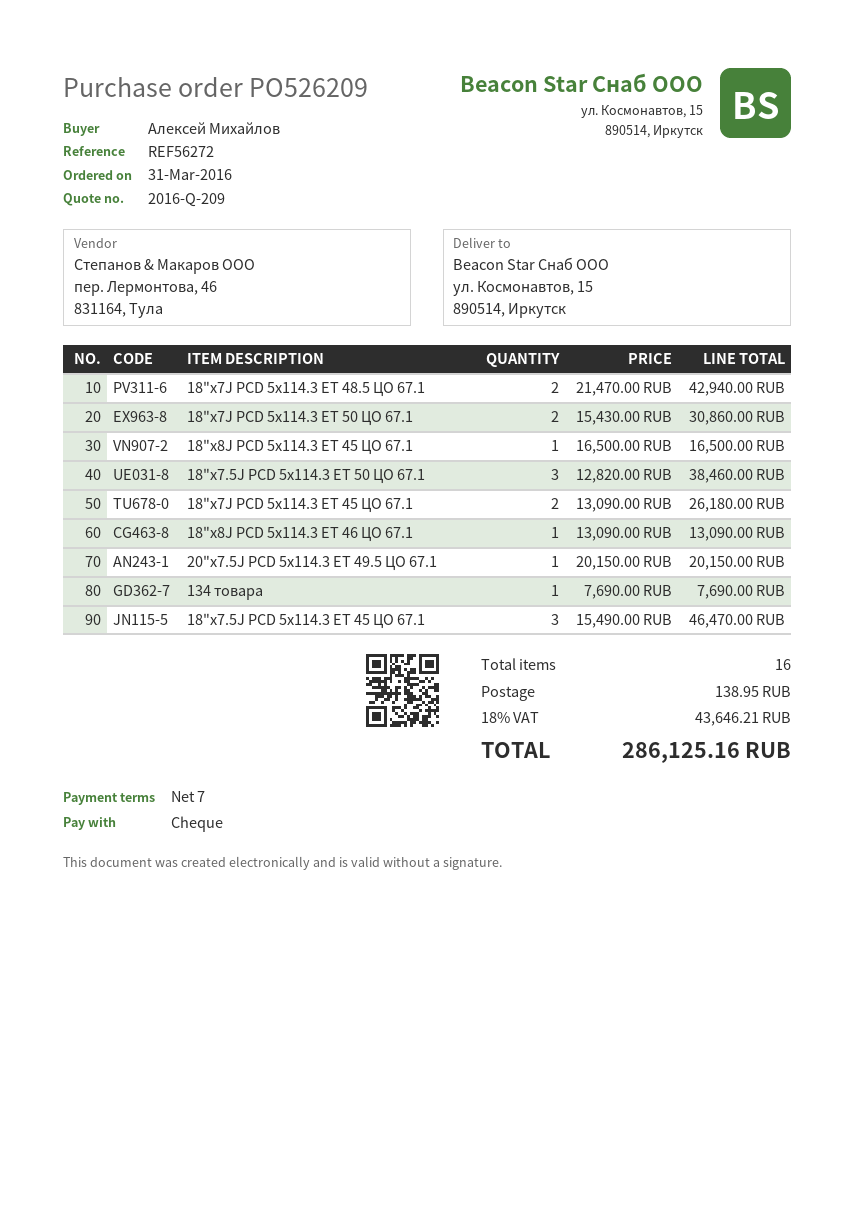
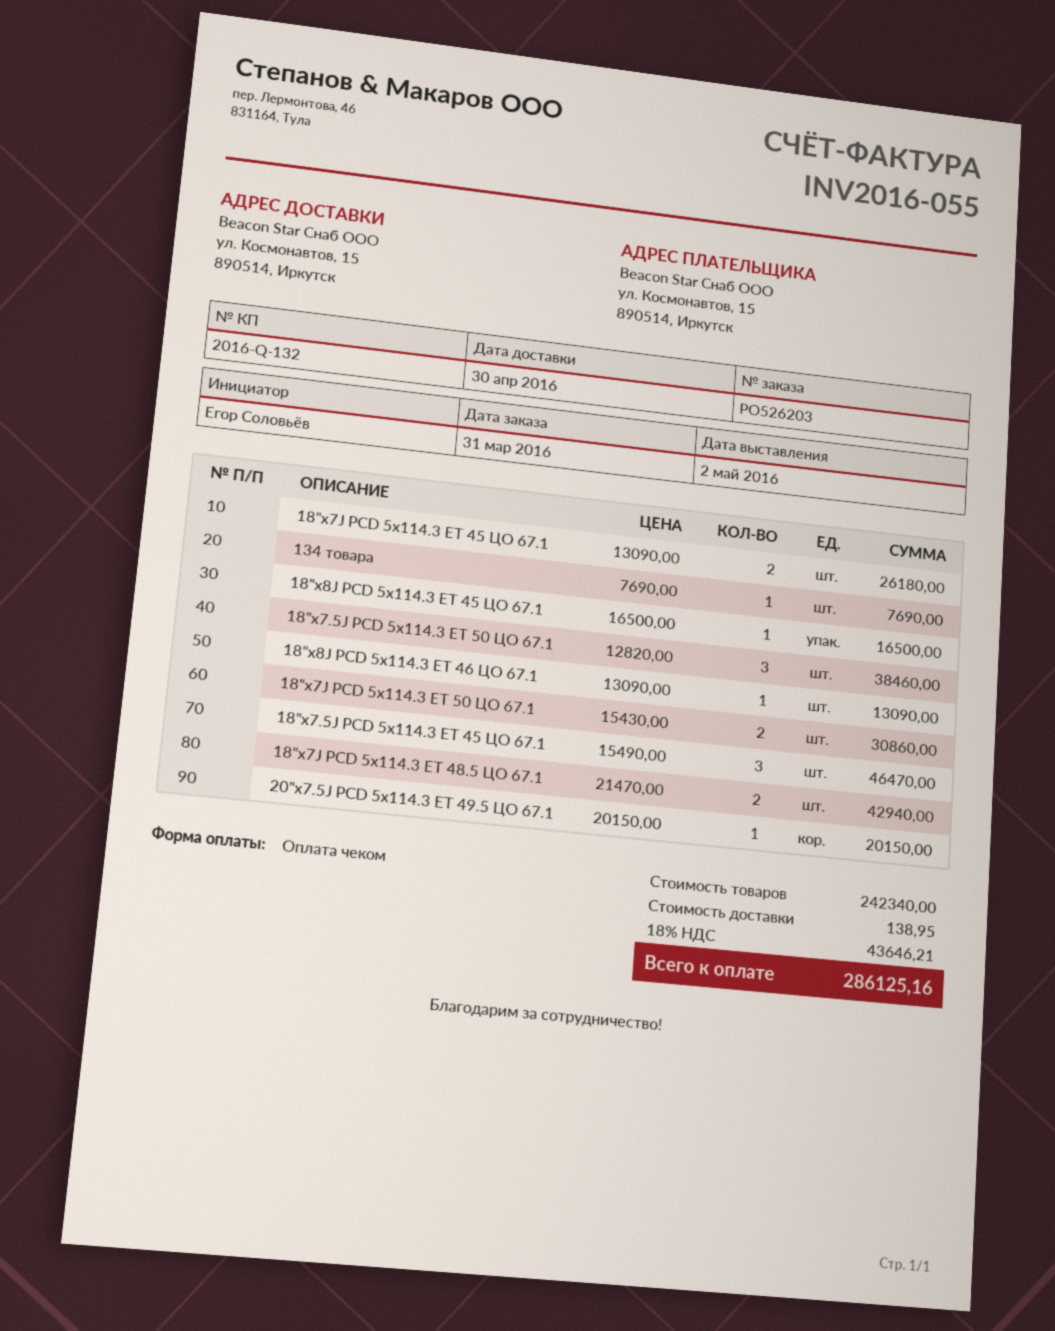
quote number: 2016-Q-209 -> 2016-Q-132
order number: PO526209 -> PO526203
ordered by: Алексей Михайлов -> Егор Соловьёв

